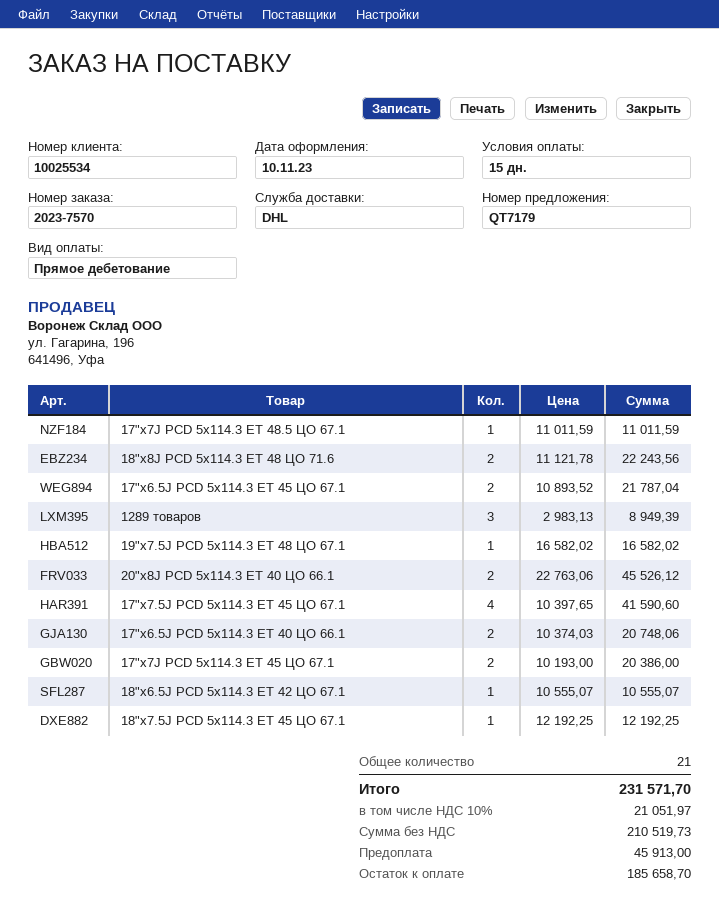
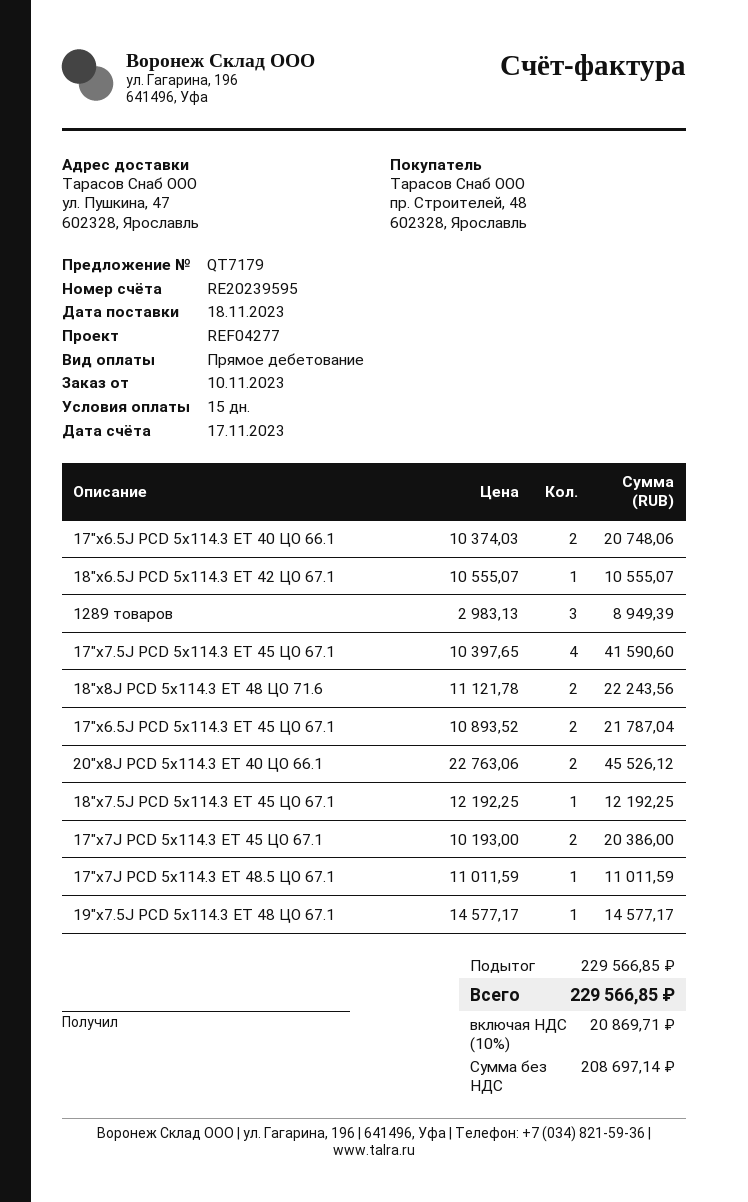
19"x7.5J PCD 5x114.3 ЕТ 48 ЦО 67.1: 1 x 16582.02 = 16582.02 -> 1 x 14577.17 = 14577.17
net: 210519.73 -> 208697.14
tax: 10% = 21051.97 -> 10% = 20869.71
total: 231571.70 -> 229566.85

